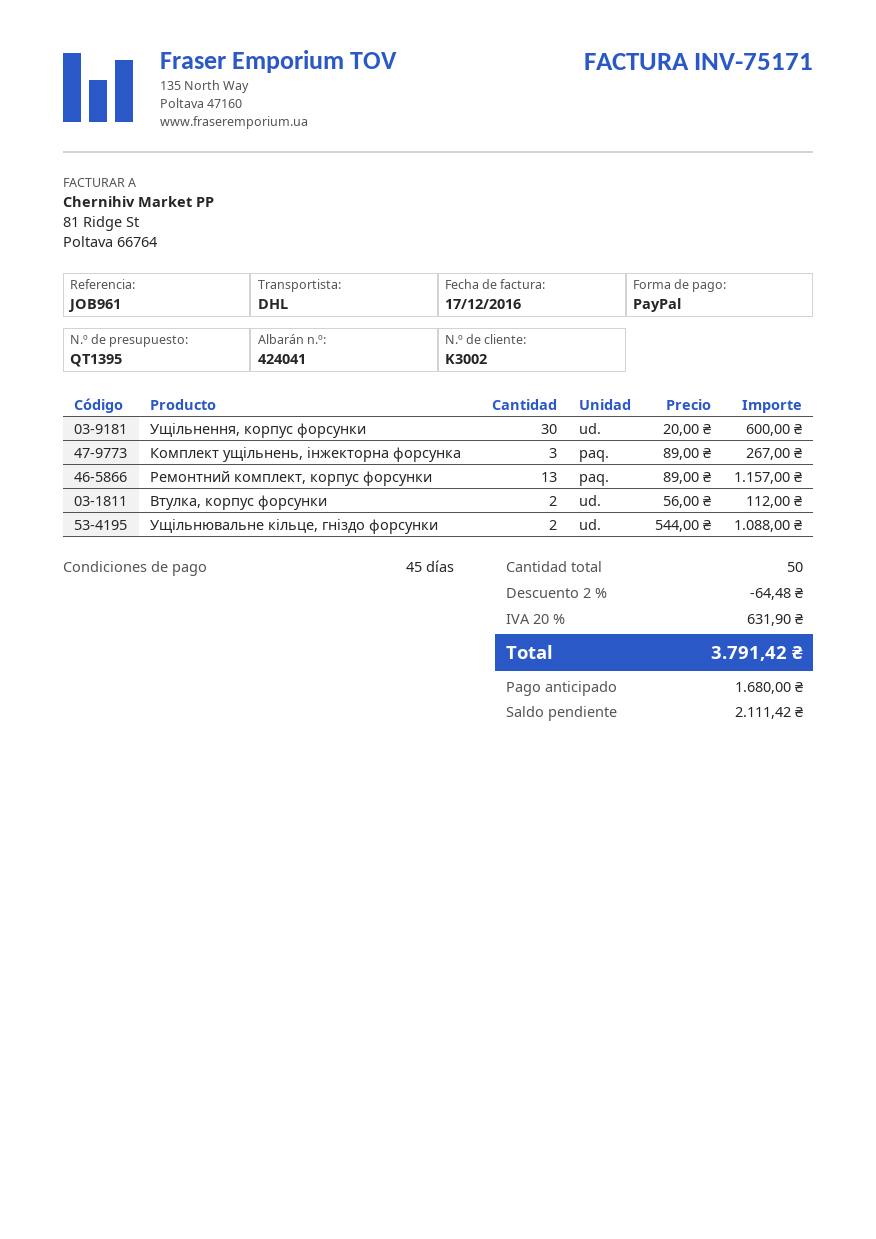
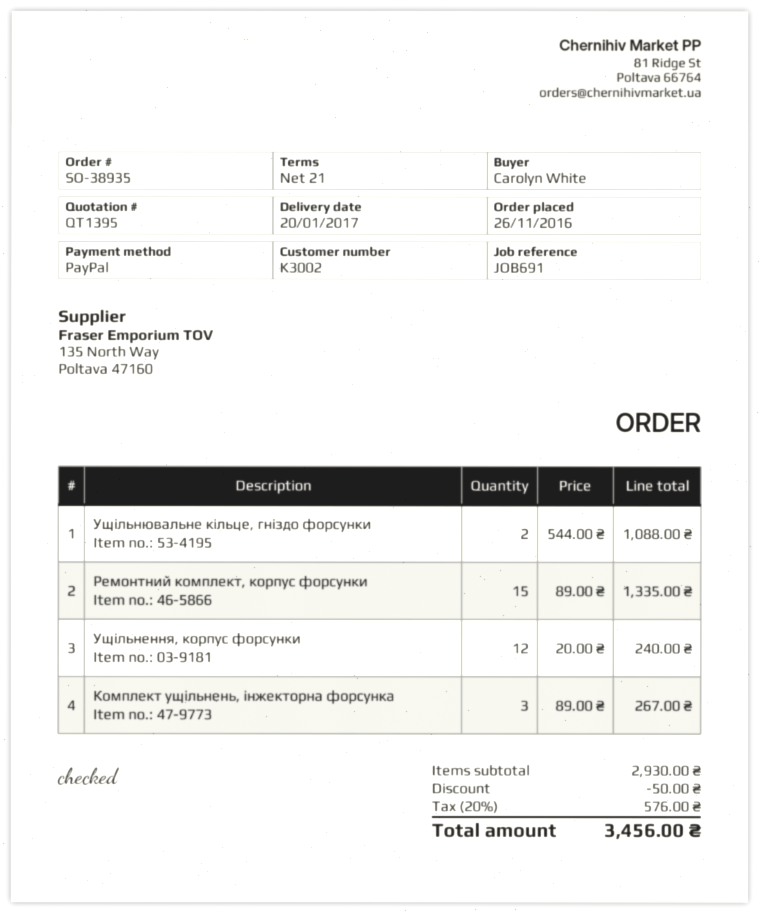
payment terms: 45 days -> 21 days
reference: JOB961 -> JOB691
Ущільнення, корпус форсунки: 30 x 20.00 = 600.00 -> 12 x 20.00 = 240.00
Ремонтний комплект, корпус форсунки: 13 x 89.00 = 1157.00 -> 15 x 89.00 = 1335.00
Втулка, корпус форсунки: 2 x 56.00 = 112.00 -> none
discount: 64.48 -> 50.00
tax: 20% = 631.90 -> 20% = 576.00
total: 3791.42 -> 3456.00

